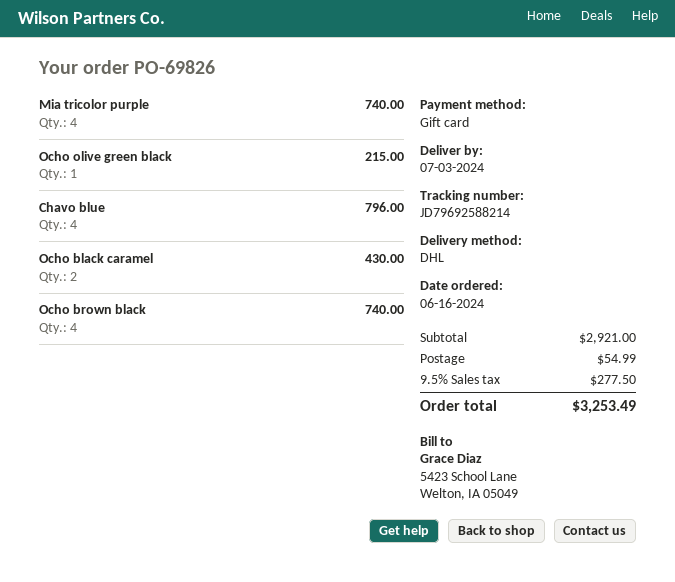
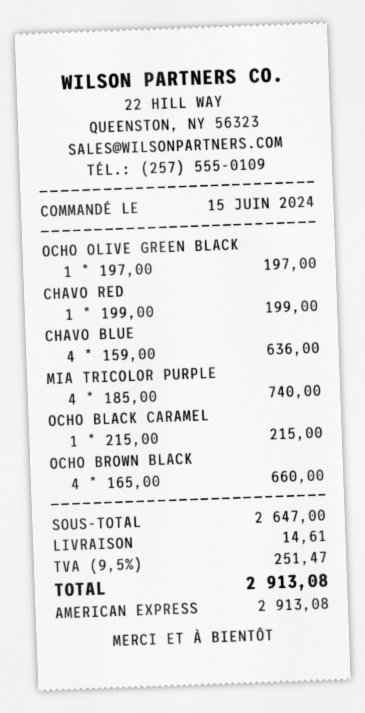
order date: 2024-06-16 -> 2024-06-15
payment method: gift card -> American Express
Ocho olive green black: 1 for 215.00 -> 1 for 197.00
Chavo blue: 4 for 796.00 -> 4 for 636.00
Ocho black caramel: 2 for 430.00 -> 1 for 215.00
Ocho brown black: 4 for 740.00 -> 4 for 660.00
CHAVO RED: none -> 1 for 199.00
subtotal: 2921.00 -> 2647.00
shipping: 54.99 -> 14.61
tax: 9.5% = 277.50 -> 9.5% = 251.47
total: 3253.49 -> 2913.08

